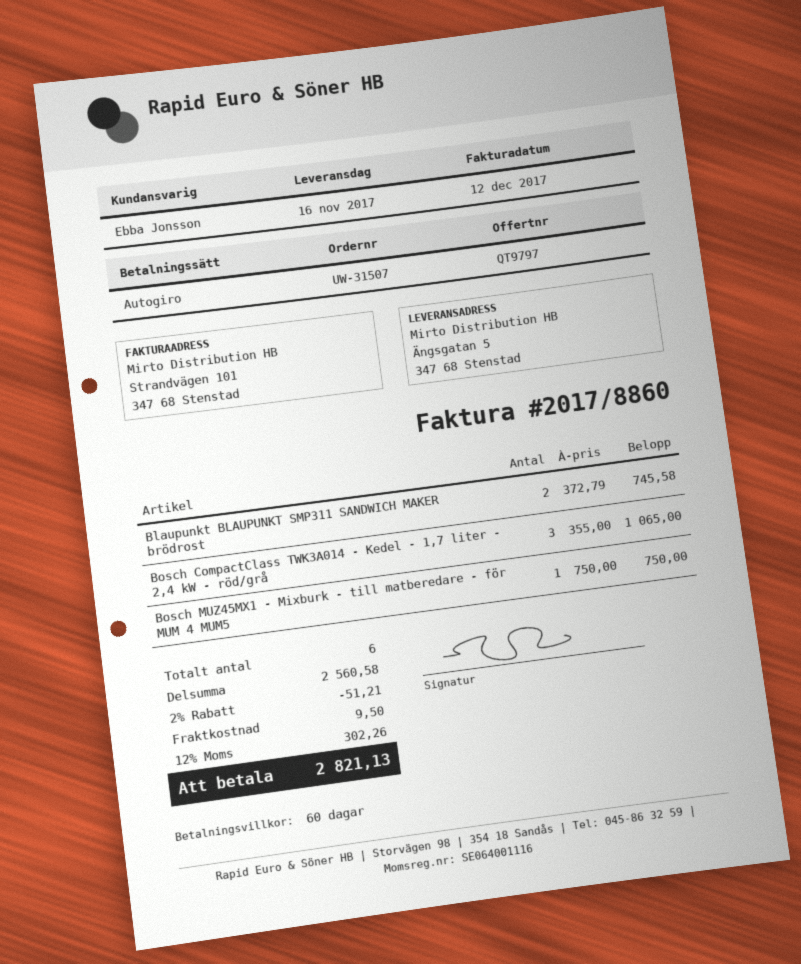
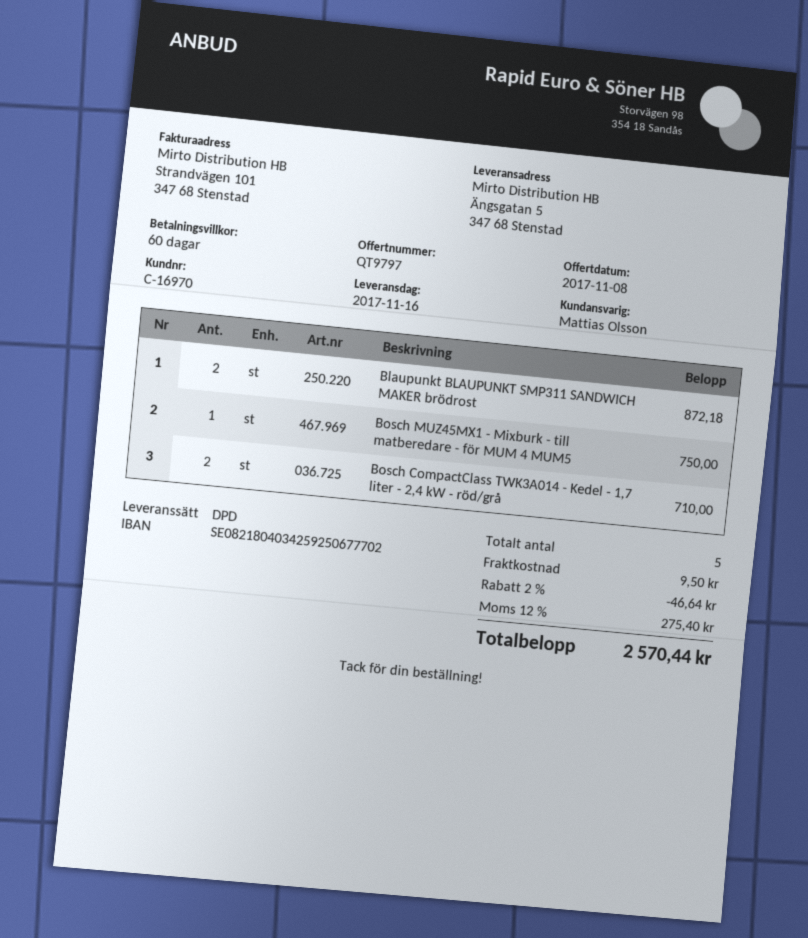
sales rep: Ebba Jonsson -> Mattias Olsson
Blaupunkt BLAUPUNKT SMP311 SANDWICH MAKER brödrost: 2 for 745.58 -> 2 for 872.18
Bosch CompactClass TWK3A014 - Kedel - 1,7 liter - 2,4 kW - röd/grå: 3 for 1065.00 -> 2 for 710.00
total quantity: 6 -> 5
discount: 2% = 51.21 -> 2% = 46.64
tax: 12% = 302.26 -> 12% = 275.40
total: 2821.13 -> 2570.44

